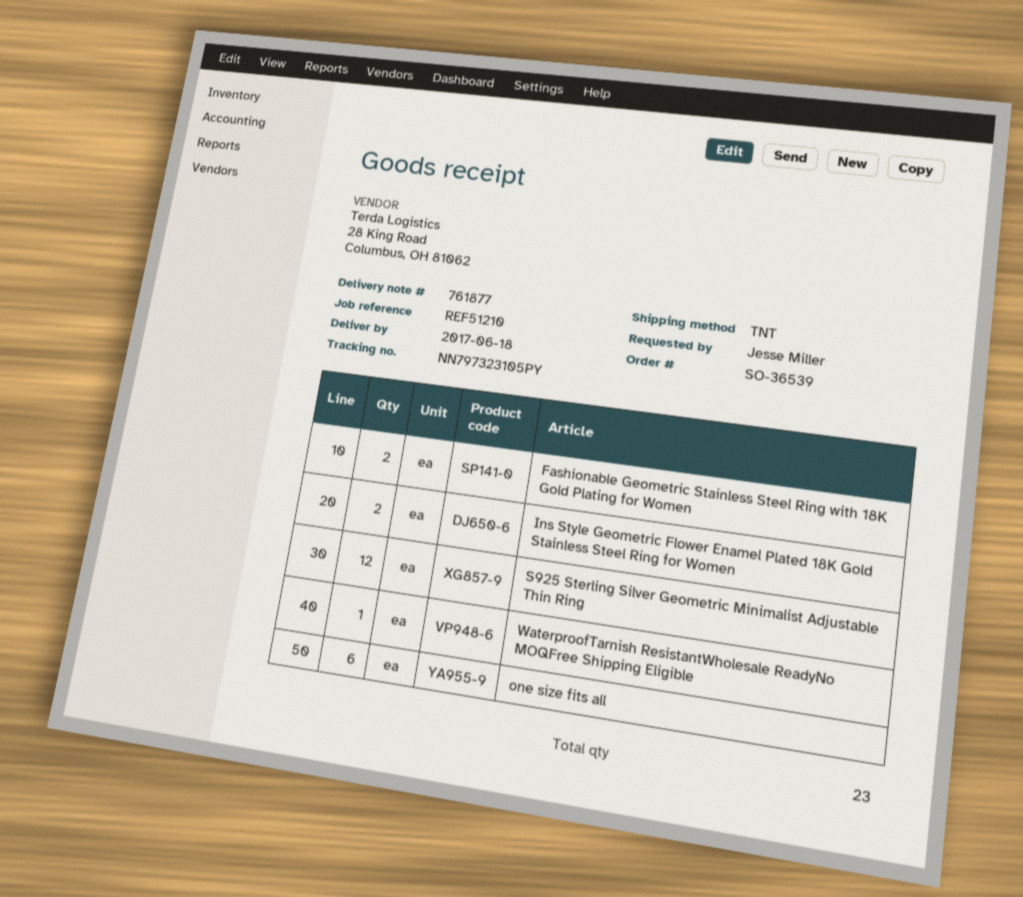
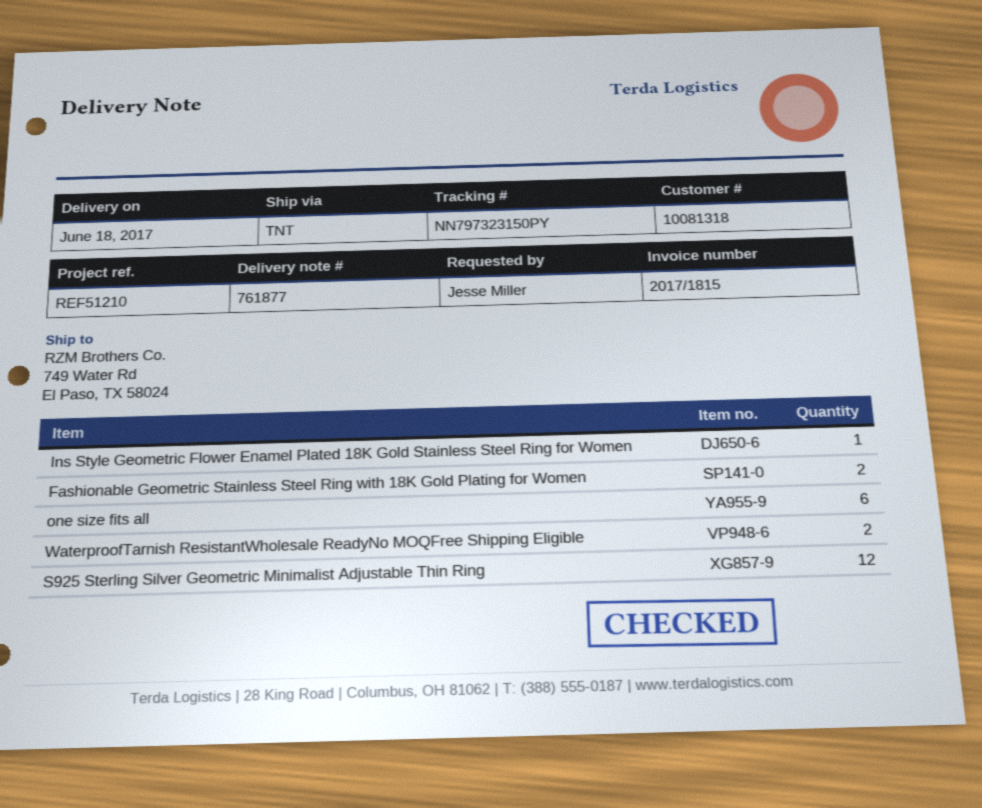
tracking number: NN797323105PY -> NN797323150PY
Ins Style Geometric Flower Enamel Plated 18K Gold Stainless Steel Ring for Women: 2 -> 1
WaterproofTarnish ResistantWholesale ReadyNo MOQFree Shipping Eligible: 1 -> 2

